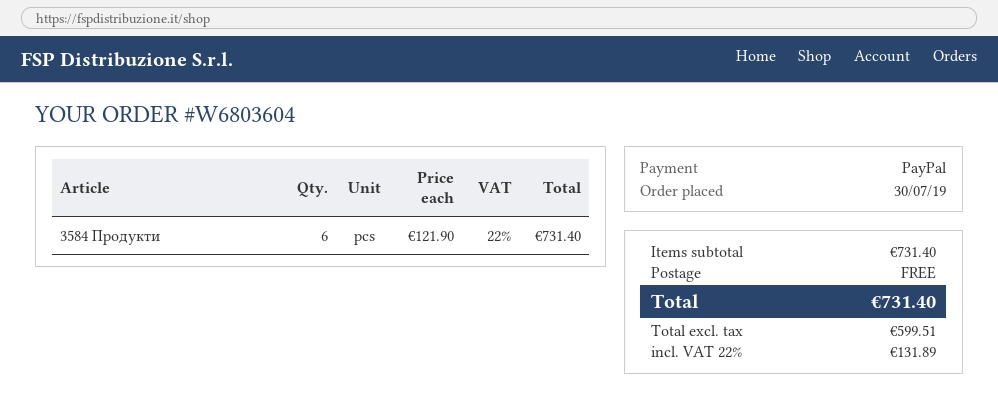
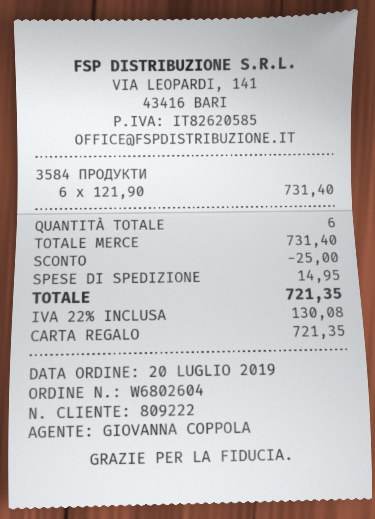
order number: W6803604 -> W6802604
order date: 2019-07-30 -> 2019-07-20
payment method: PayPal -> gift card
discount: none -> 25.00
shipping: 0.00 -> 14.95
tax: 22% = 131.89 -> 22% = 130.08
total: 731.40 -> 721.35

